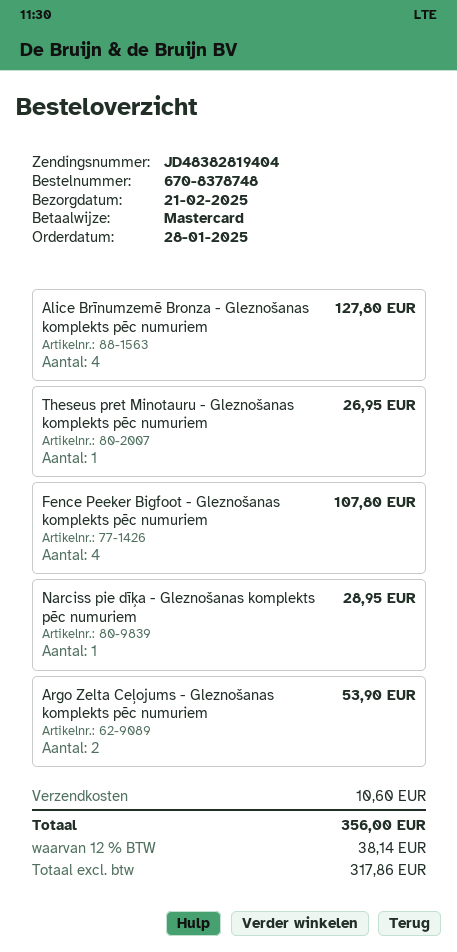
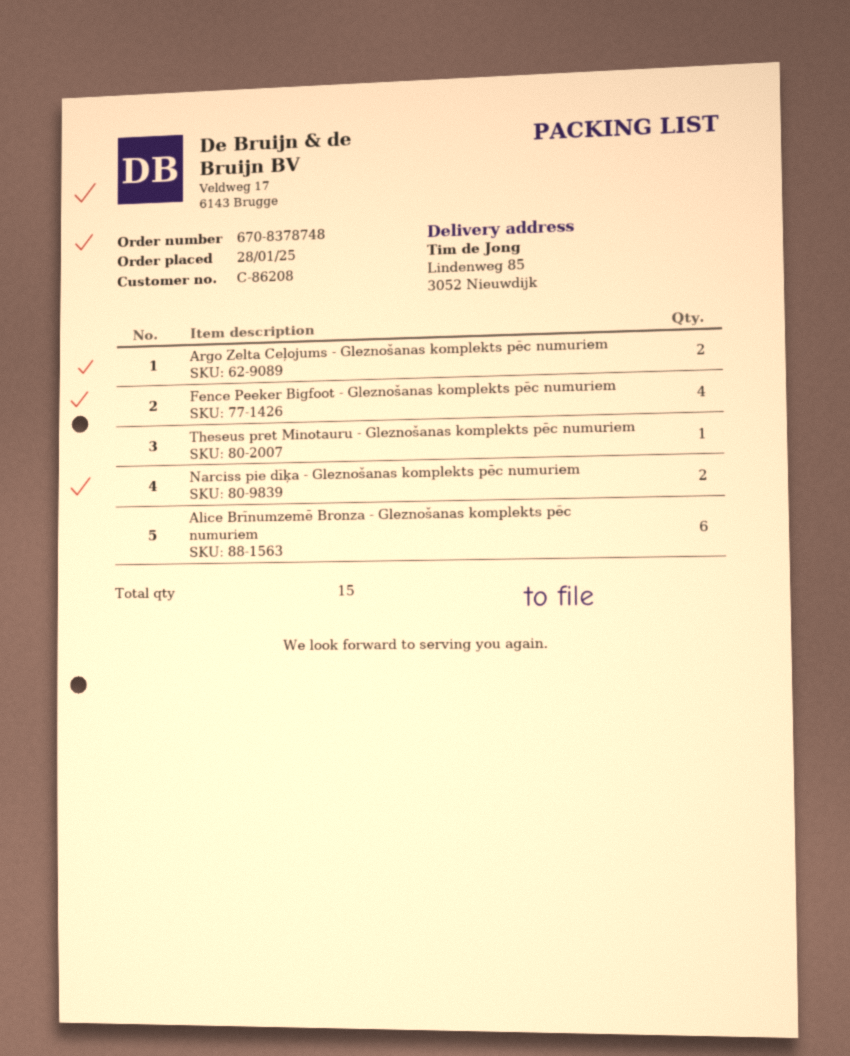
Alice Brīnumzemē Bronza - Gleznošanas komplekts pēc numuriem: 4 -> 6
Narciss pie dīķa - Gleznošanas komplekts pēc numuriem: 1 -> 2

